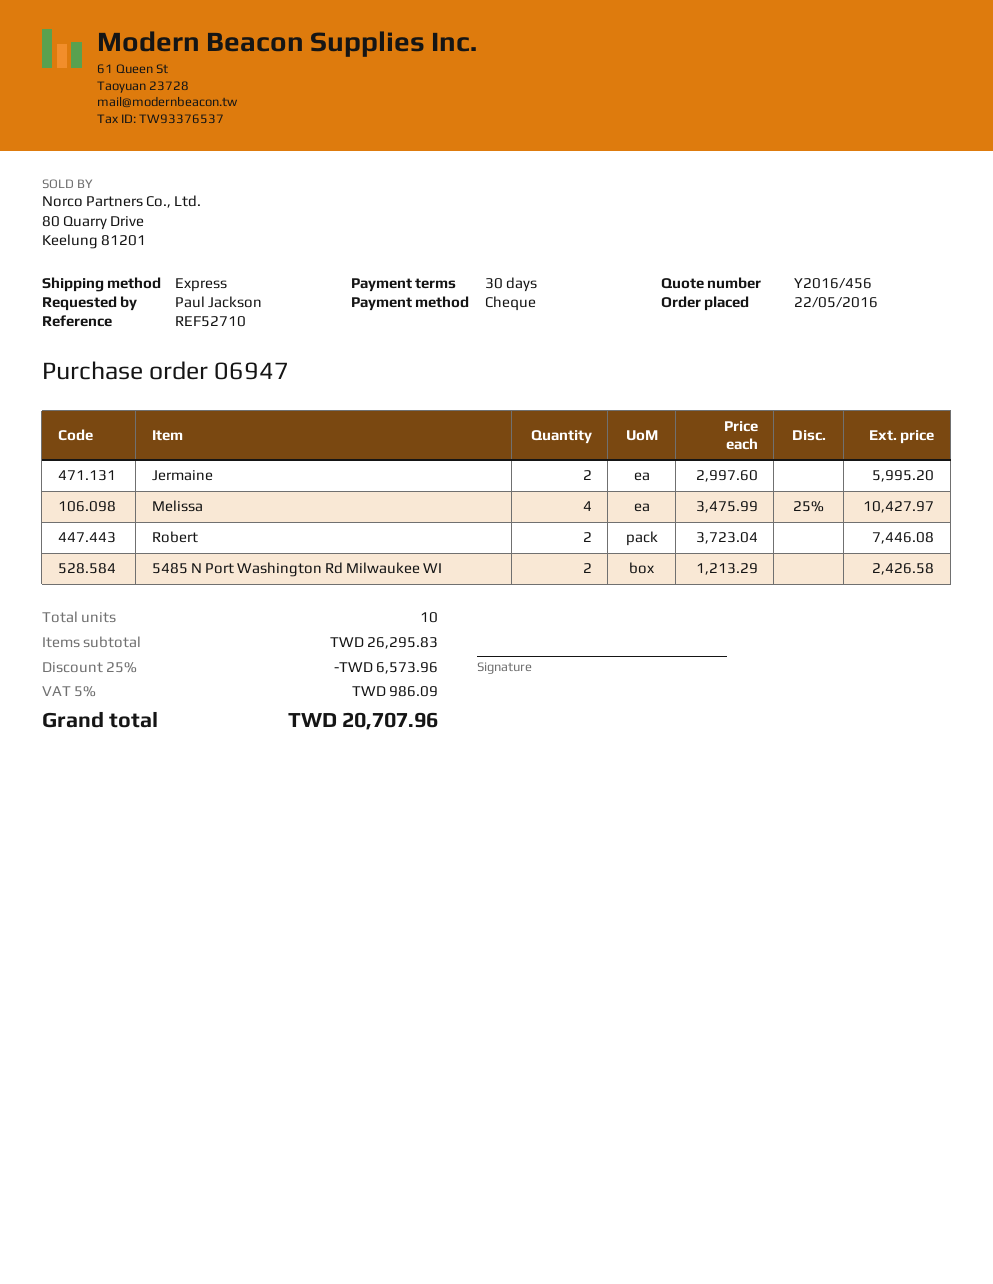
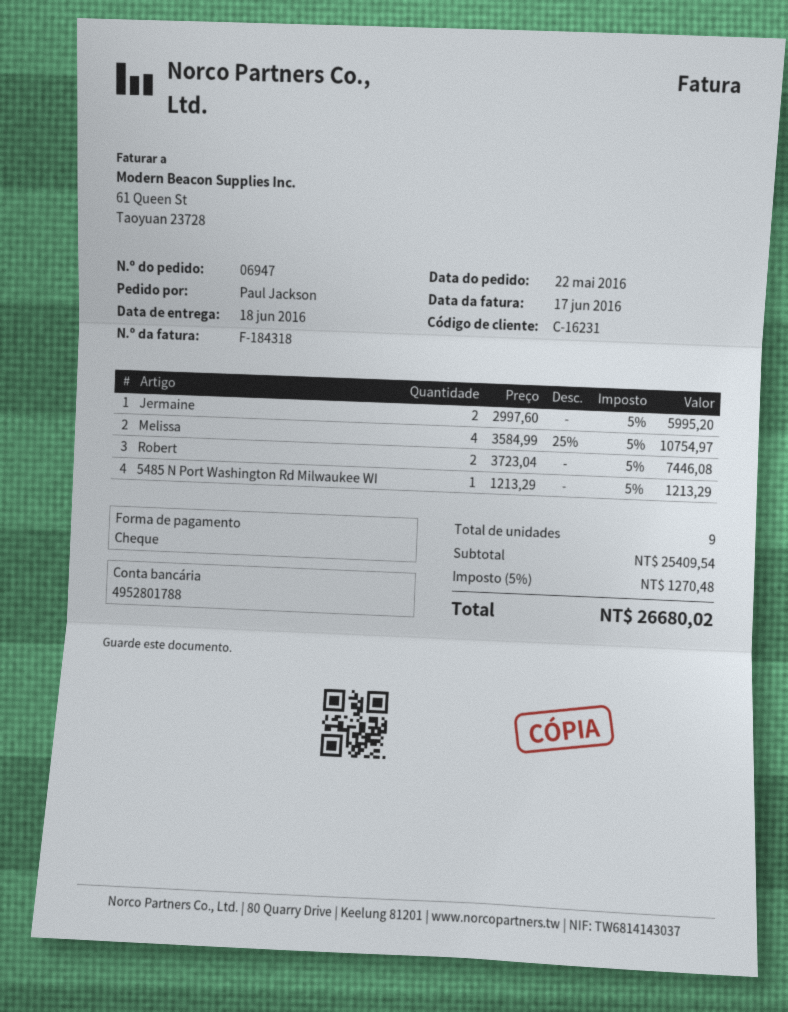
Melissa: 4 x 3475.99 - 25% = 10427.97 -> 4 x 3584.99 - 25% = 10754.97
5485 N Port Washington Rd Milwaukee WI: 2 x 1213.29 = 2426.58 -> 1 x 1213.29 = 1213.29
total quantity: 10 -> 9
subtotal: 26295.83 -> 25409.54
discount: 25% = 6573.96 -> none
tax: 5% = 986.09 -> 5% = 1270.48
total: 20707.96 -> 26680.02

